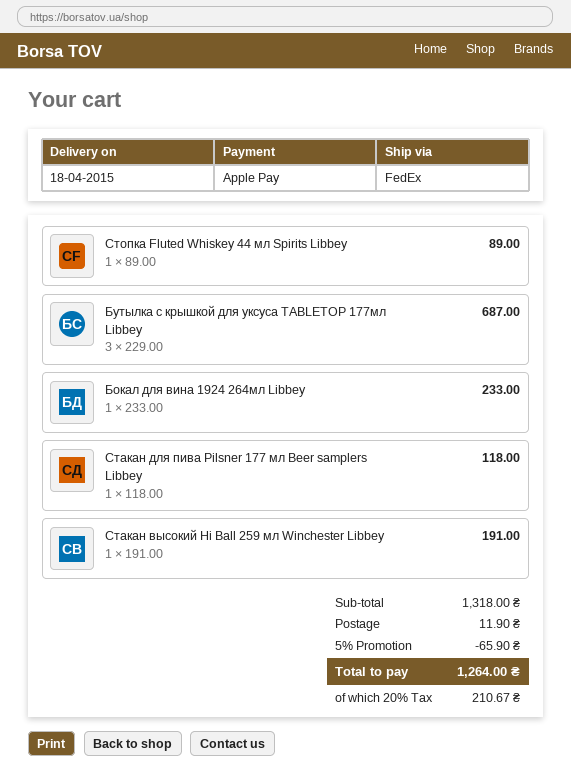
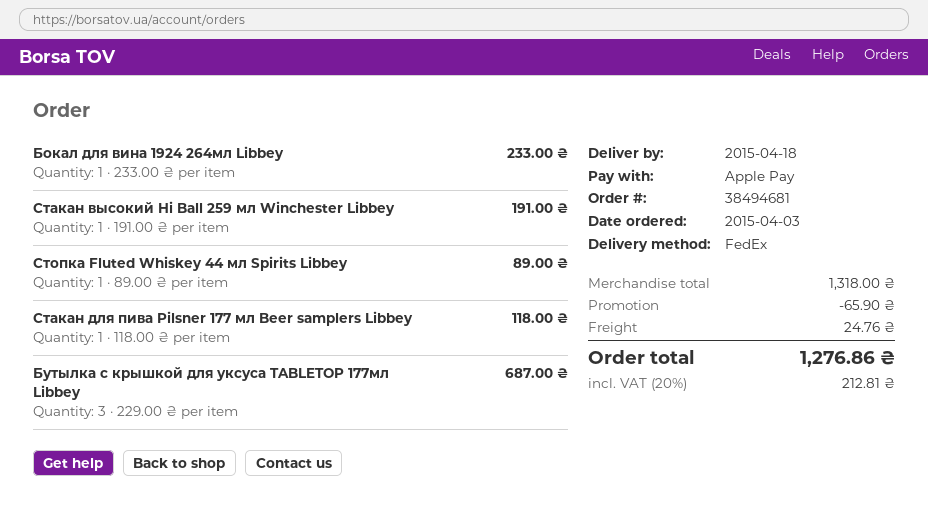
shipping: 11.90 -> 24.76
tax: 20% = 210.67 -> 20% = 212.81
total: 1264.00 -> 1276.86

